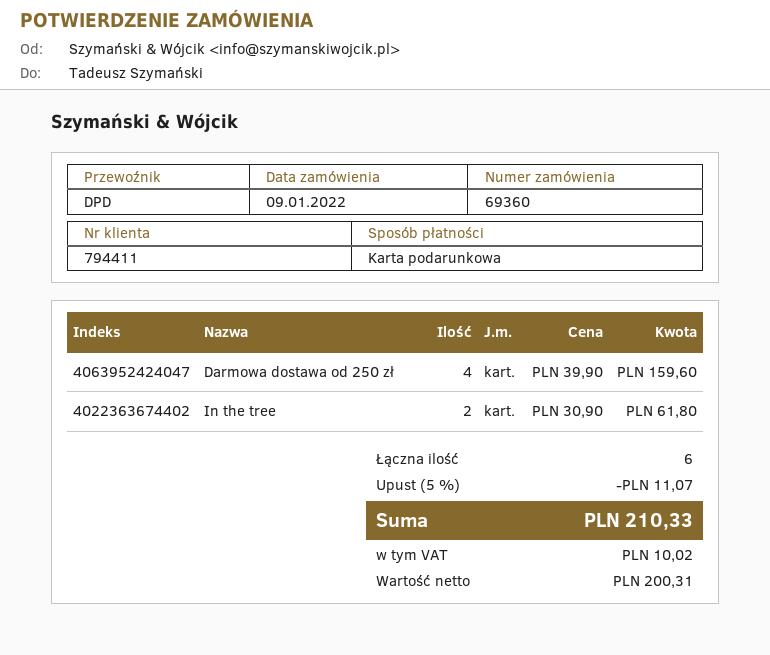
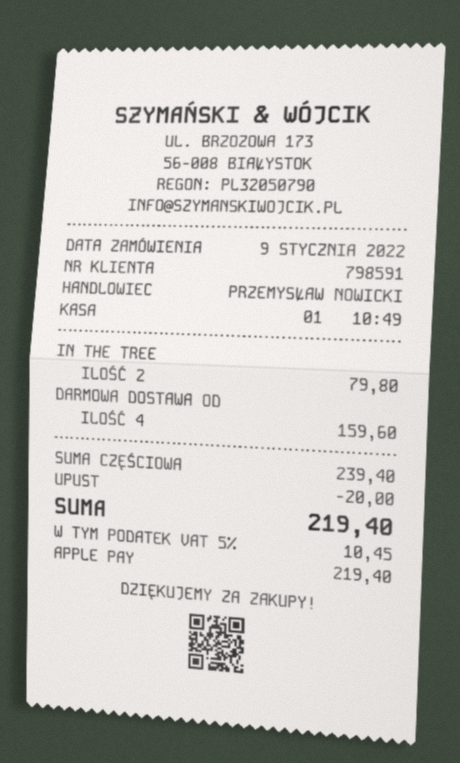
customer number: 794411 -> 798591
payment method: gift card -> Apple Pay
In the tree: 2 for 61.80 -> 2 for 79.80
discount: 11.07 -> 20.00
tax: 10.02 -> 10.45
total: 210.33 -> 219.40

